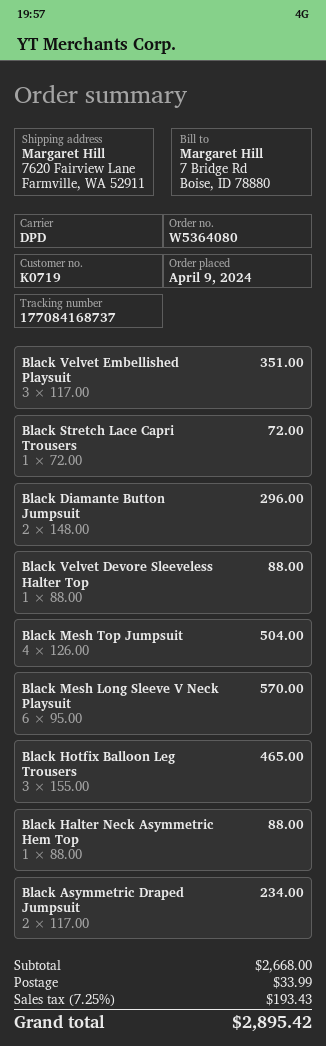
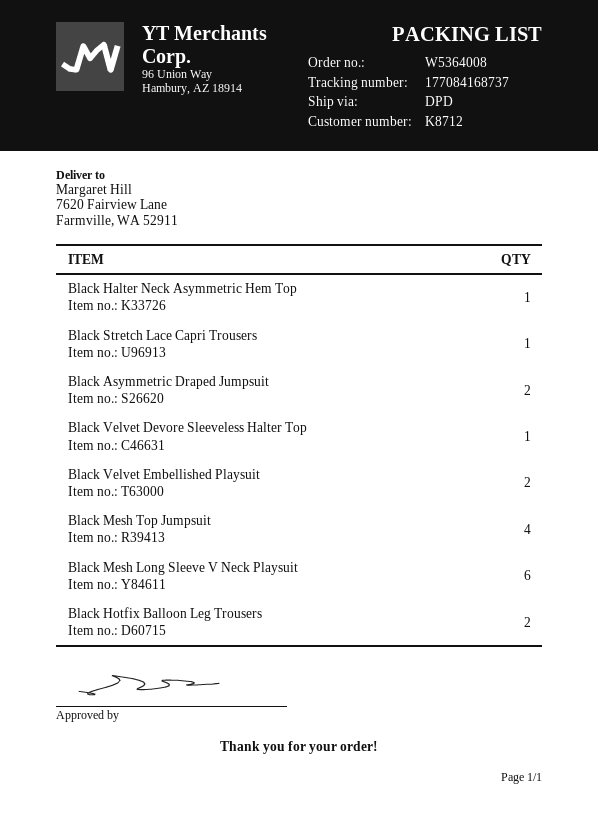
order number: W5364080 -> W5364008
customer number: K0719 -> K8712
Black Velvet Embellished Playsuit: 3 -> 2
Black Diamante Button Jumpsuit: 2 -> none
Black Hotfix Balloon Leg Trousers: 3 -> 2

